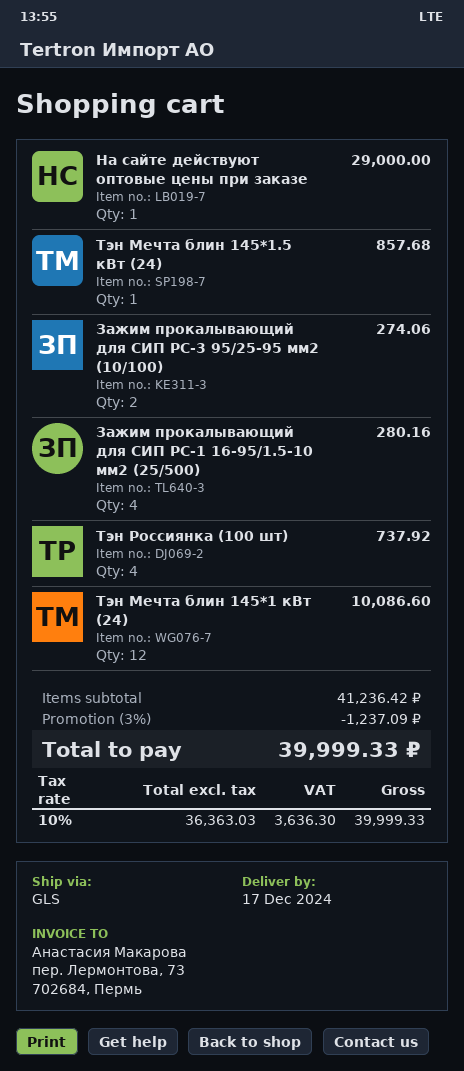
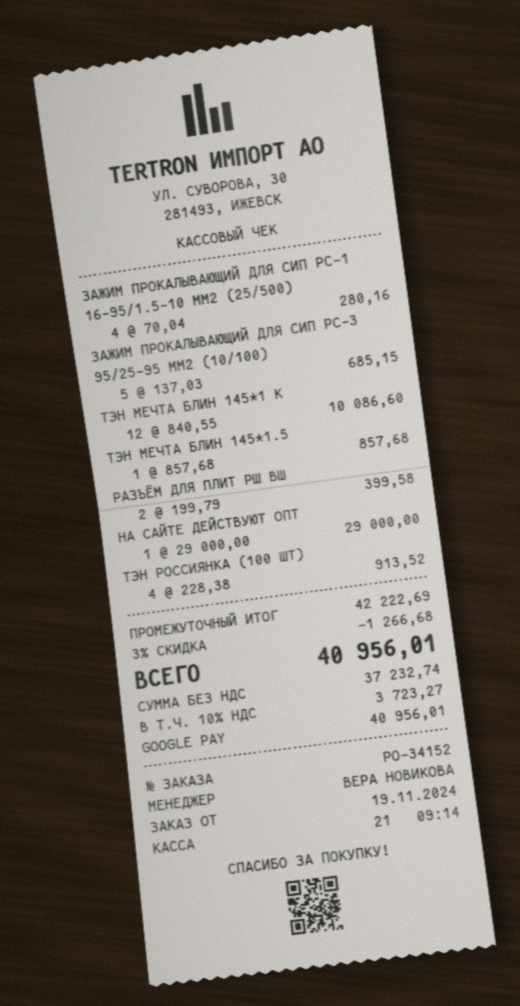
Зажим прокалывающий для СИП РС-3 95/25-95 мм2 (10/100): 2 for 274.06 -> 5 for 685.15
Тэн Россиянка (100 шт): 4 for 737.92 -> 4 for 913.52
РАЗЪЁМ ДЛЯ ПЛИТ РШ ВШ: none -> 2 for 399.58
subtotal: 41236.42 -> 42222.69
discount: 3% = 1237.09 -> 3% = 1266.68
net: 36363.03 -> 37232.74
tax: 10% = 3636.30 -> 10% = 3723.27
total: 39999.33 -> 40956.01

